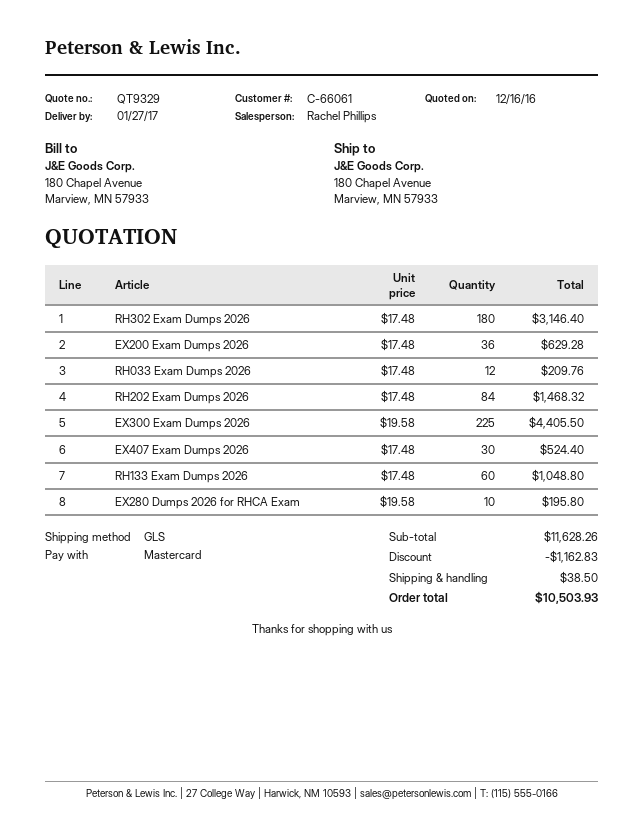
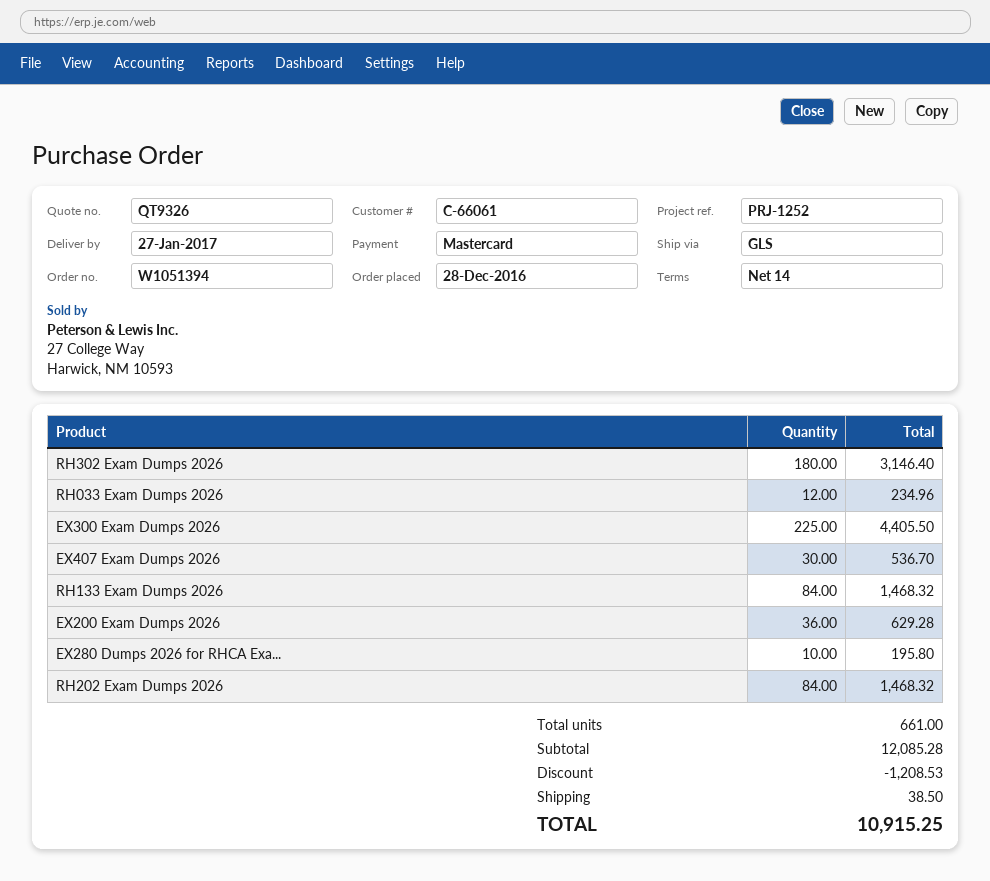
quote number: QT9329 -> QT9326
RH033 Exam Dumps 2026: 12 for 209.76 -> 12 for 234.96
EX407 Exam Dumps 2026: 30 for 524.40 -> 30 for 536.70
RH133 Exam Dumps 2026: 60 for 1048.80 -> 84 for 1468.32
subtotal: 11628.26 -> 12085.28
discount: 1162.83 -> 1208.53
total: 10503.93 -> 10915.25

